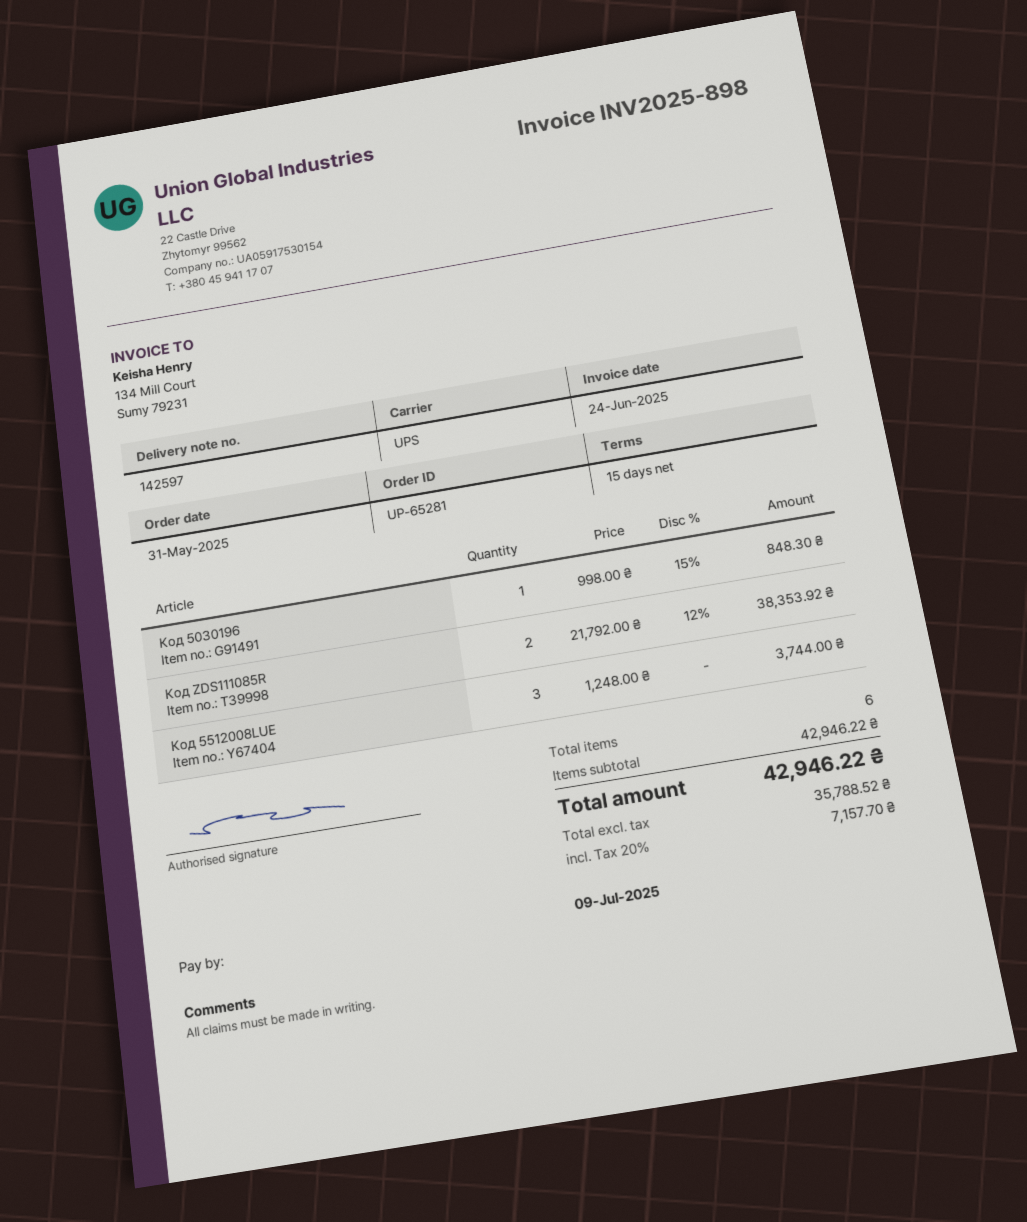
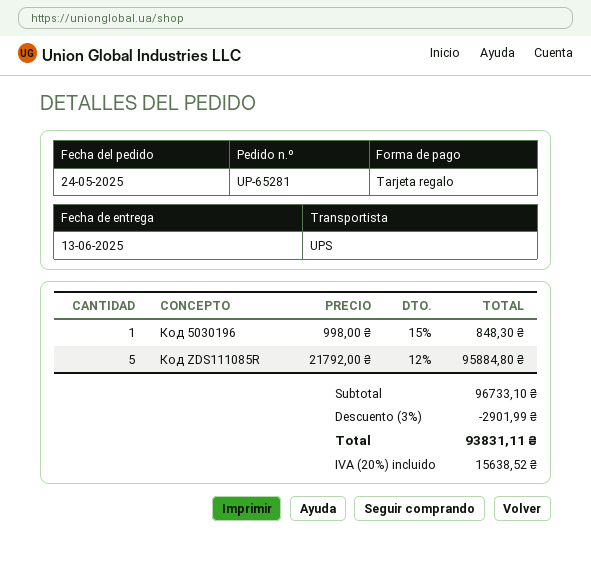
order date: 2025-05-31 -> 2025-05-24
Код ZDS111085R: 2 x 21792.00 - 12% = 38353.92 -> 5 x 21792.00 - 12% = 95884.80
Код 5512008LUE: 3 x 1248.00 = 3744.00 -> none
subtotal: 42946.22 -> 96733.10
discount: none -> 3% = 2901.99
tax: 20% = 7157.70 -> 20% = 15638.52
total: 42946.22 -> 93831.11

